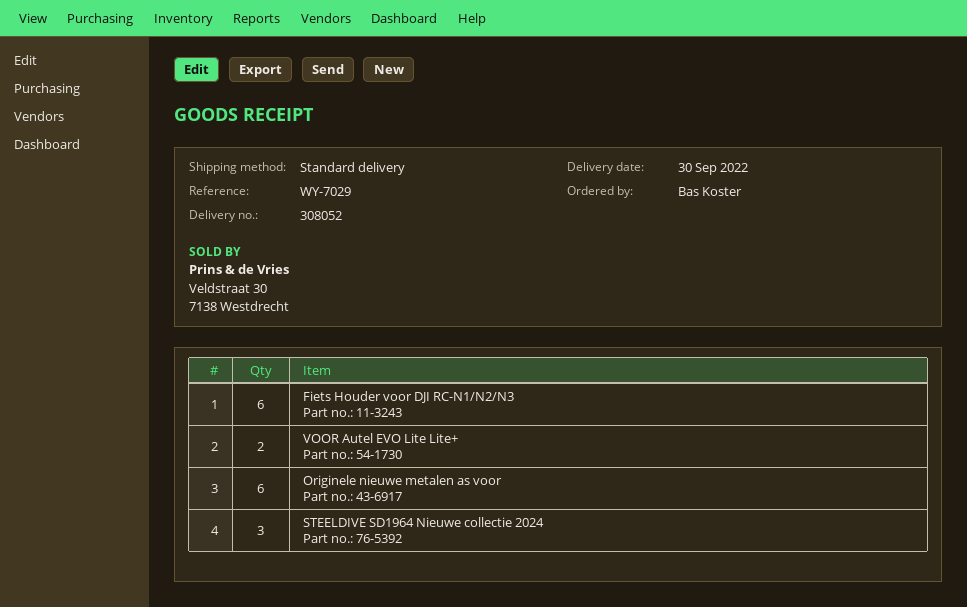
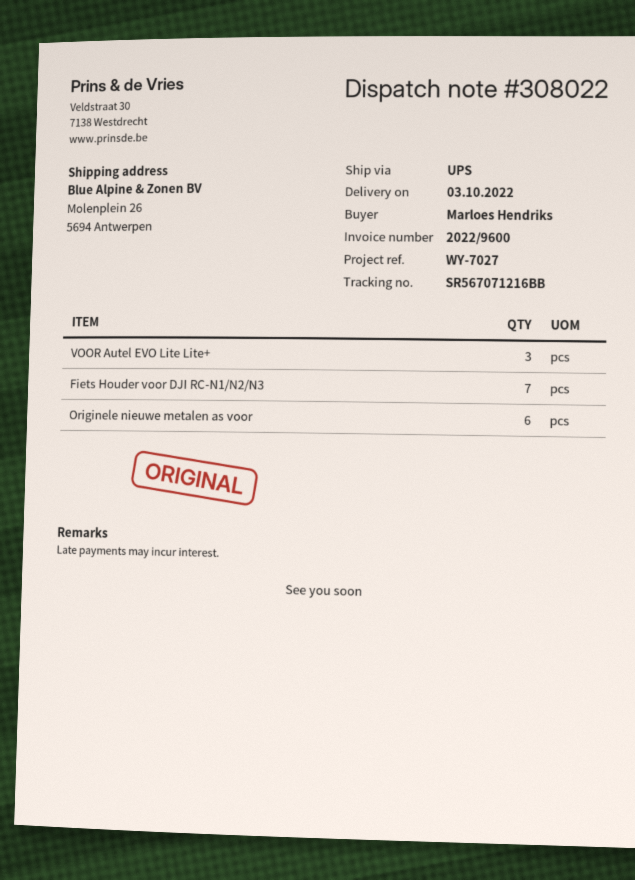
delivery note number: 308052 -> 308022
delivery date: 2022-09-30 -> 2022-10-03
reference: WY-7029 -> WY-7027
ordered by: Bas Koster -> Marloes Hendriks
shipping method: standard -> UPS
Fiets Houder voor DJI RC-N1/N2/N3: 6 -> 7
VOOR Autel EVO Lite Lite+: 2 -> 3
STEELDIVE SD1964 Nieuwe collectie 2024: 3 -> none

